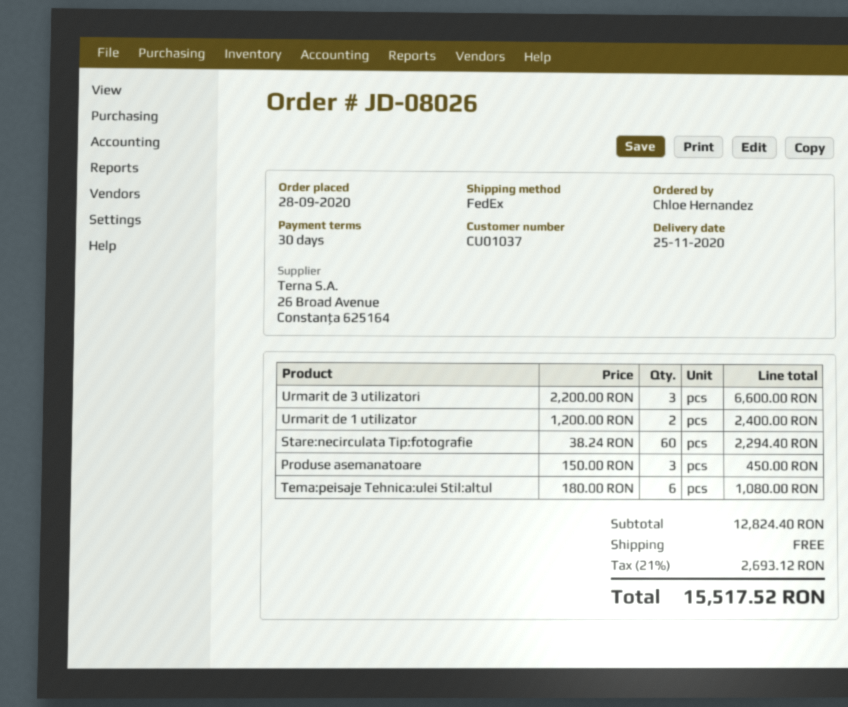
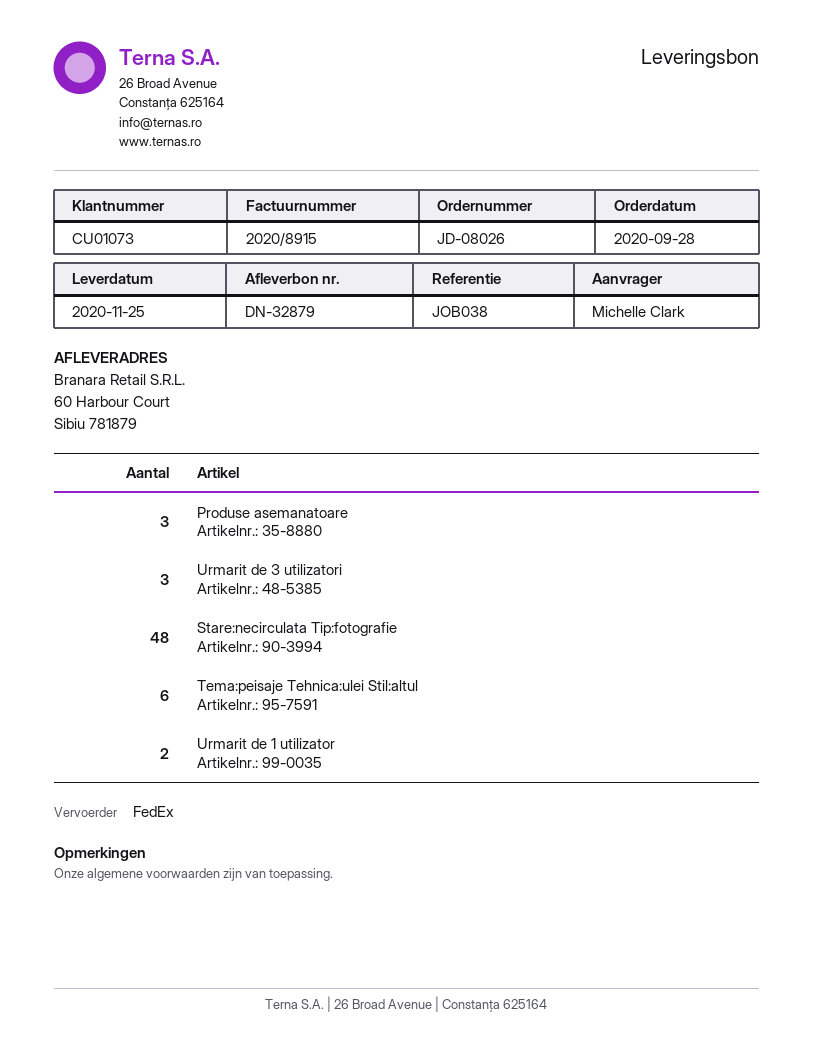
customer number: CU01037 -> CU01073
ordered by: Chloe Hernandez -> Michelle Clark
Stare:necirculata Tip:fotografie: 60 -> 48

